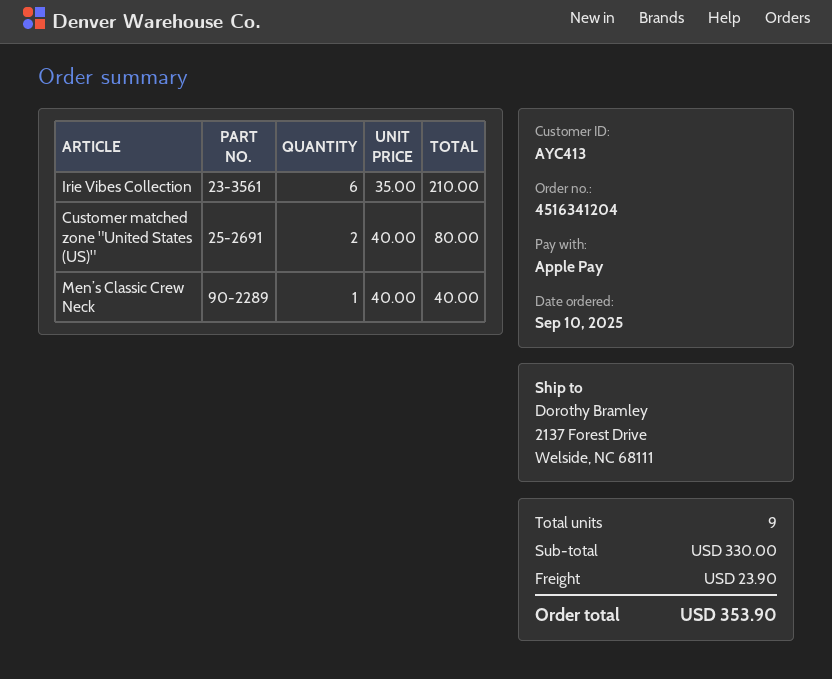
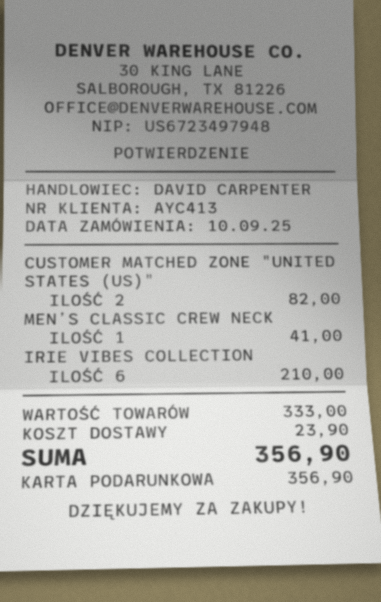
payment method: Apple Pay -> gift card
Customer matched zone "United States (US)": 2 for 80.00 -> 2 for 82.00
Men’s Classic Crew Neck: 1 for 40.00 -> 1 for 41.00
subtotal: 330.00 -> 333.00
total: 353.90 -> 356.90

